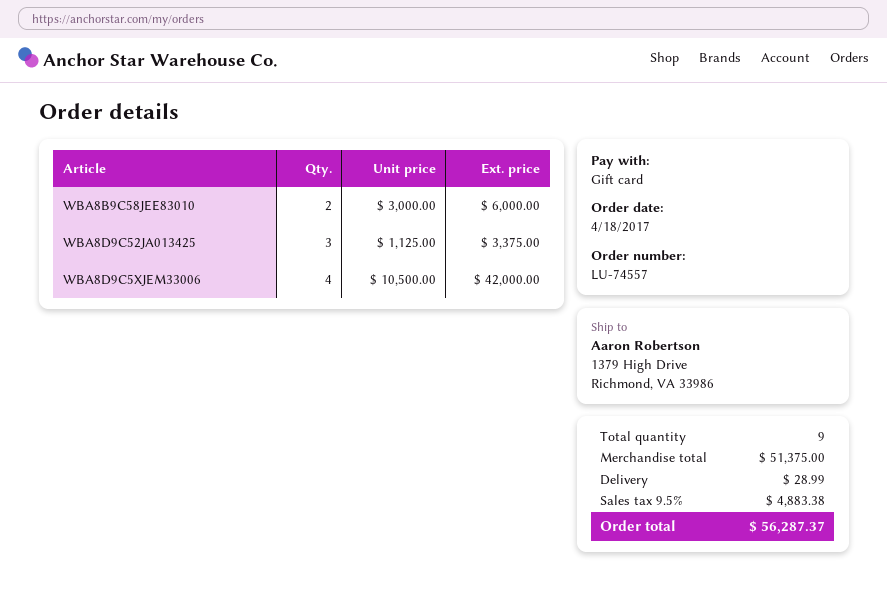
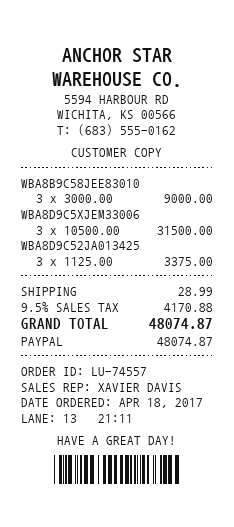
payment method: gift card -> PayPal
WBA8B9C58JEE83010: 2 x 3000.00 = 6000.00 -> 3 x 3000.00 = 9000.00
WBA8D9C5XJEM33006: 4 x 10500.00 = 42000.00 -> 3 x 10500.00 = 31500.00
tax: 9.5% = 4883.38 -> 9.5% = 4170.88
total: 56287.37 -> 48074.87

